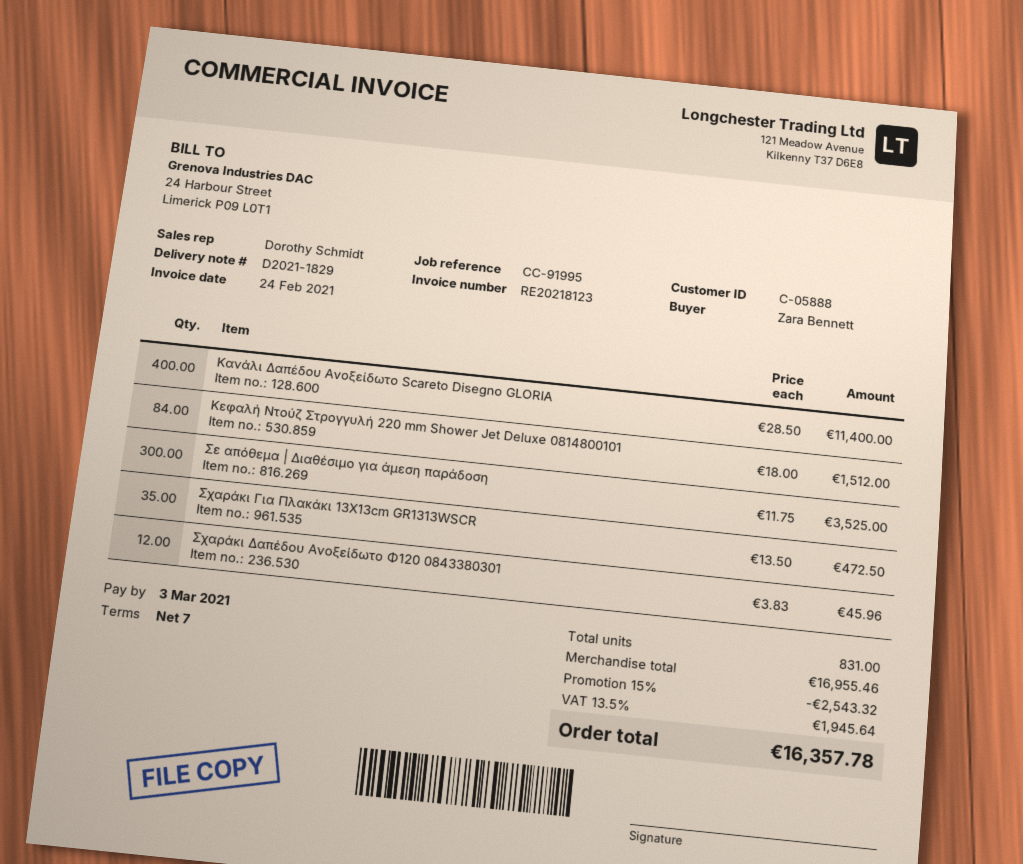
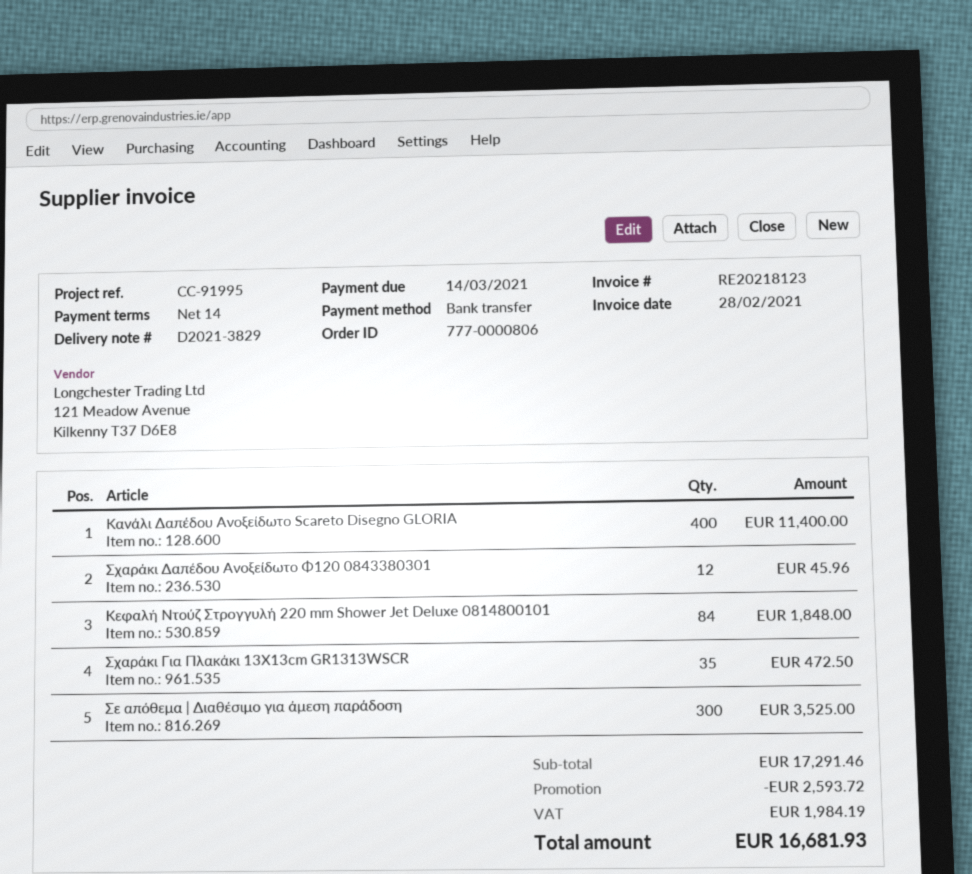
delivery note number: D2021-1829 -> D2021-3829
invoice date: 2021-02-24 -> 2021-02-28
payment terms: 7 days -> 14 days
due date: 2021-03-03 -> 2021-03-14
Κεφαλή Ντούζ Στρογγυλή 220 mm Shower Jet Deluxe 0814800101: 84 for 1512.00 -> 84 for 1848.00
subtotal: 16955.46 -> 17291.46
discount: 2543.32 -> 2593.72
tax: 1945.64 -> 1984.19
total: 16357.78 -> 16681.93

